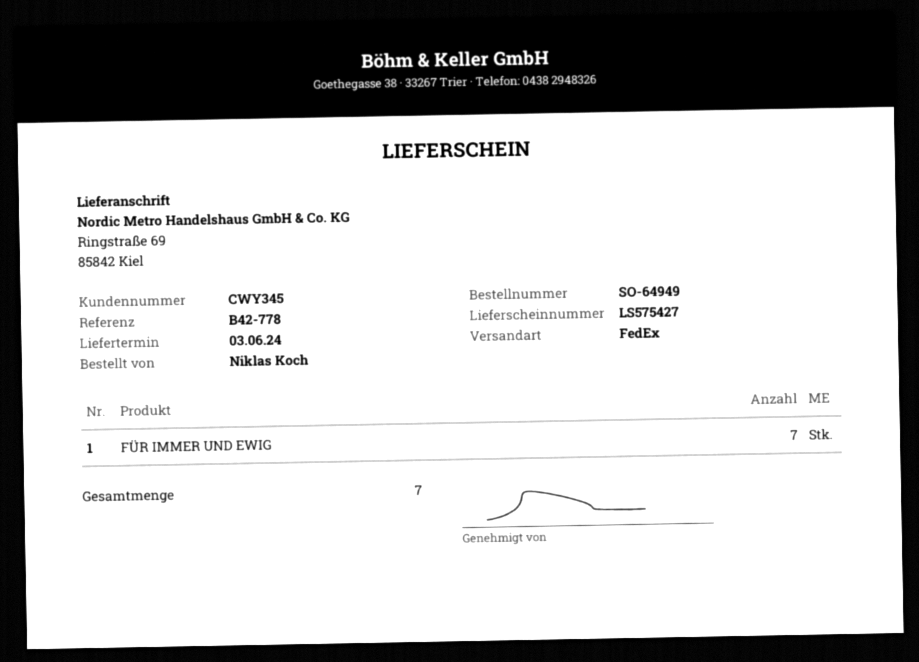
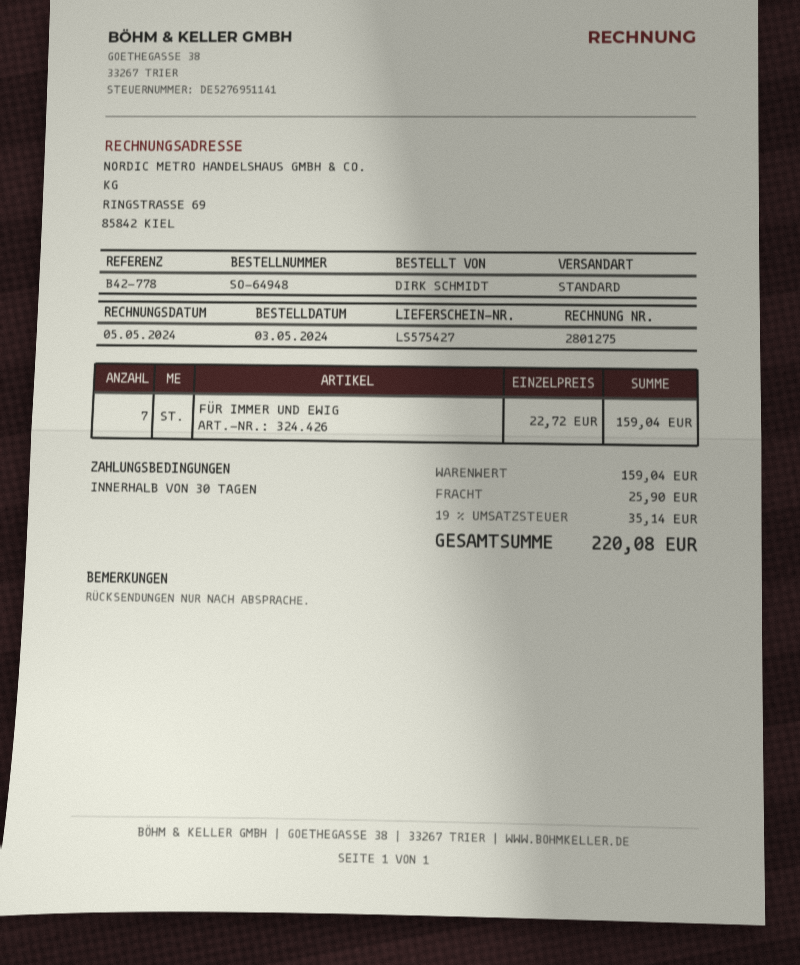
order number: SO-64949 -> SO-64948
ordered by: Niklas Koch -> DIRK SCHMIDT
shipping method: FedEx -> standard

